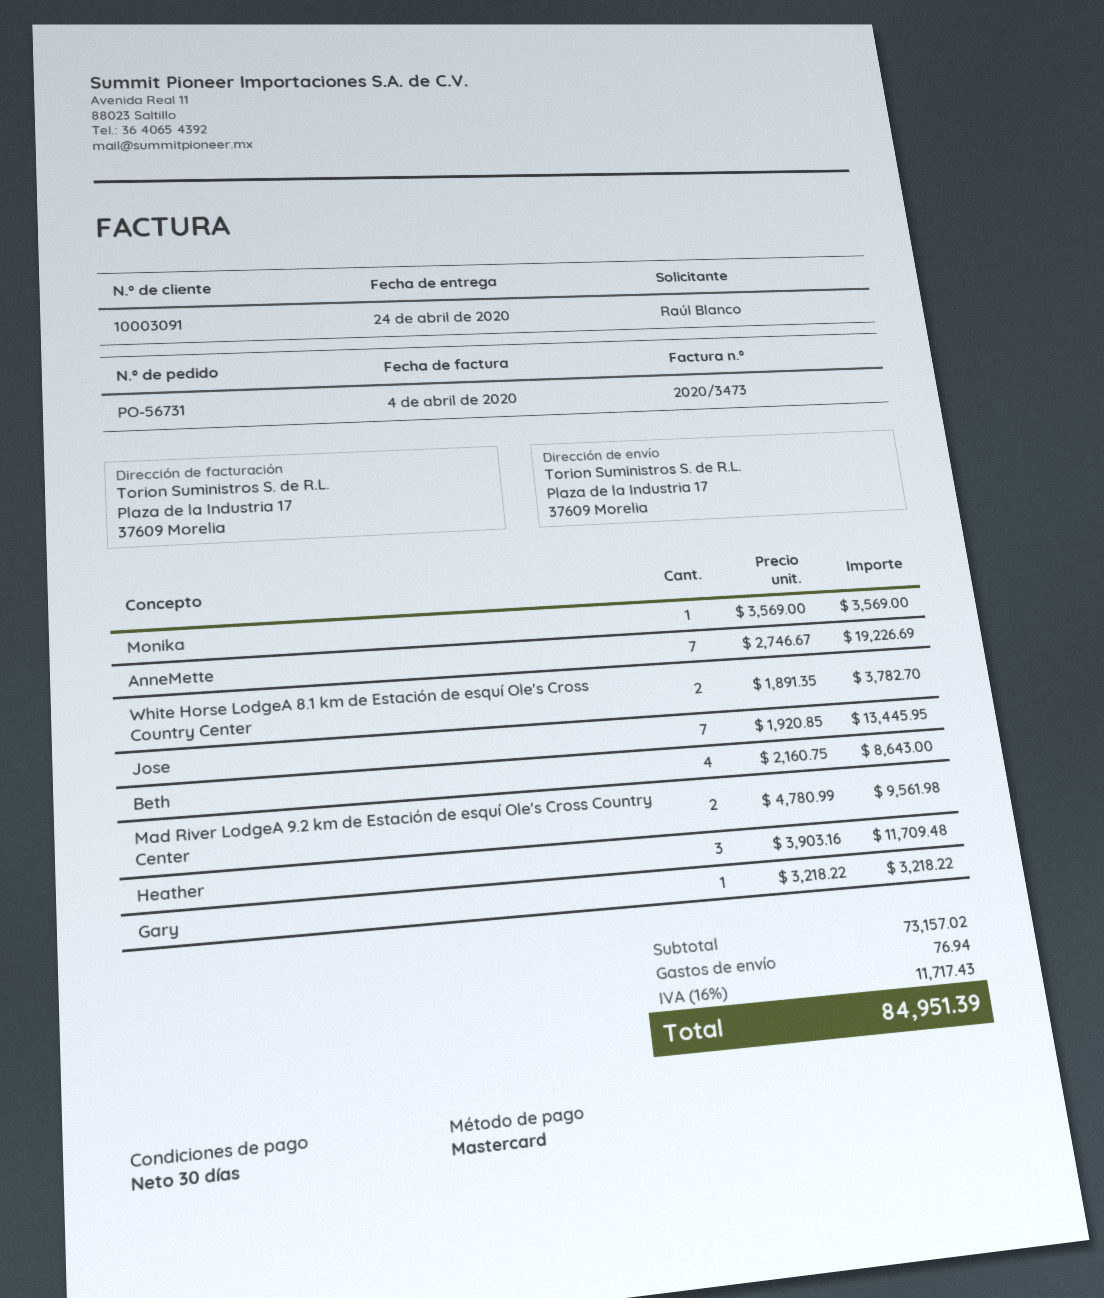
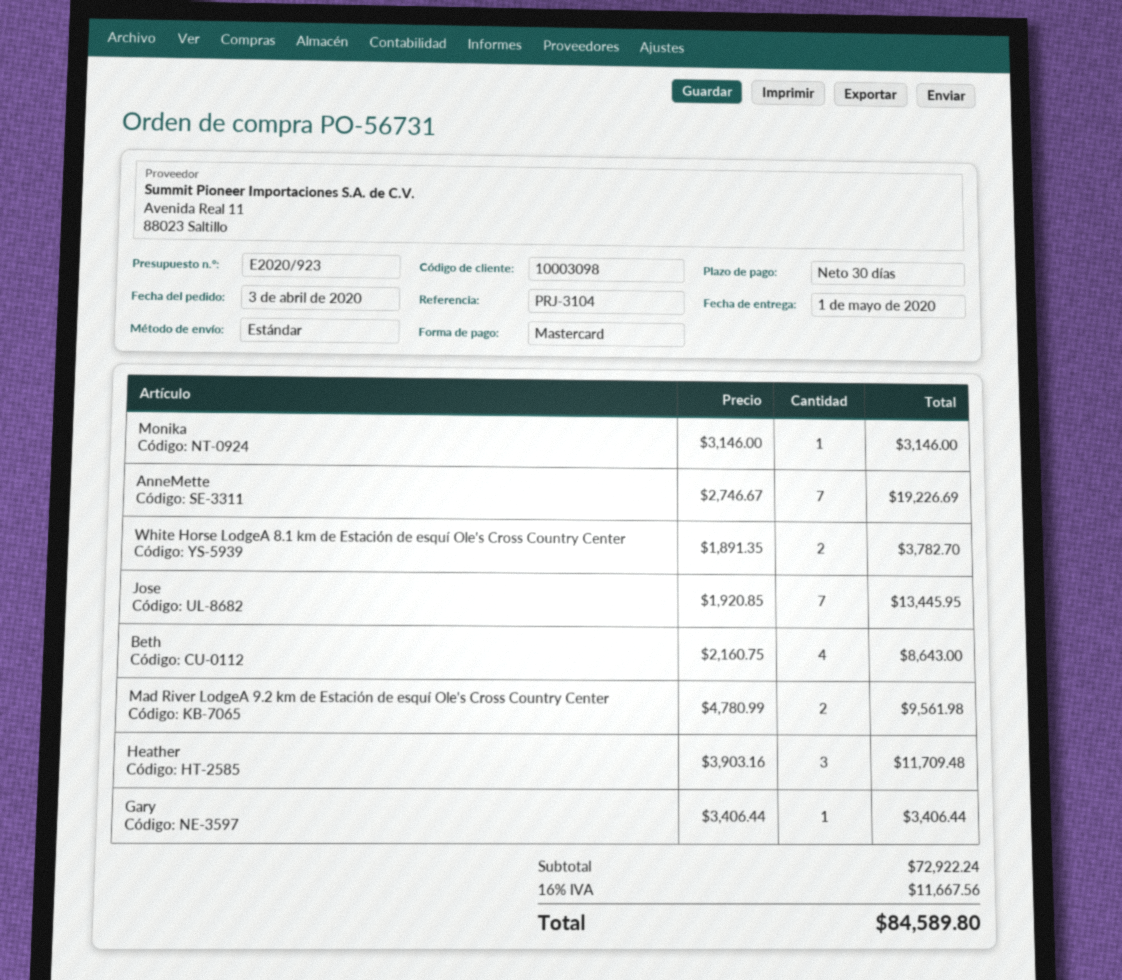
delivery date: 2020-04-24 -> 2020-05-01
customer number: 10003091 -> 10003098
Monika: 1 x 3569.00 = 3569.00 -> 1 x 3146.00 = 3146.00
Gary: 1 x 3218.22 = 3218.22 -> 1 x 3406.44 = 3406.44
subtotal: 73157.02 -> 72922.24
shipping: 76.94 -> none
tax: 16% = 11717.43 -> 16% = 11667.56
total: 84951.39 -> 84589.80

